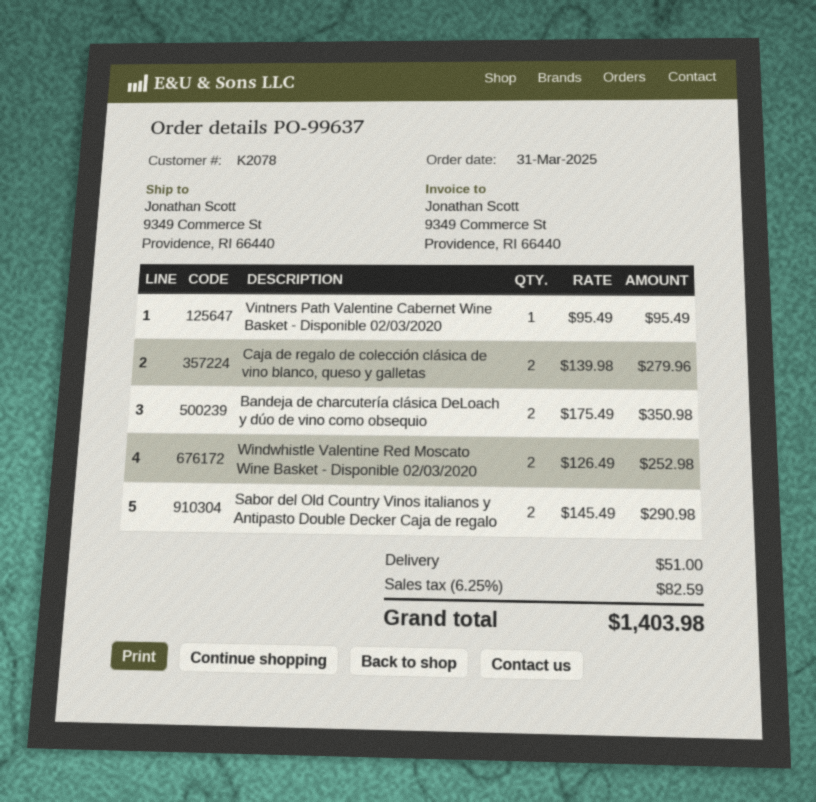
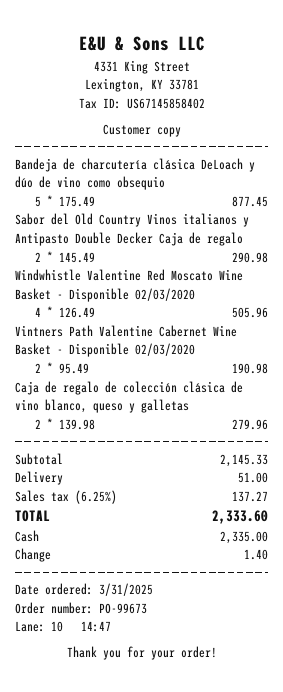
order number: PO-99637 -> PO-99673
Vintners Path Valentine Cabernet Wine Basket - Disponible 02/03/2020: 1 x 95.49 = 95.49 -> 2 x 95.49 = 190.98
Bandeja de charcutería clásica DeLoach y dúo de vino como obsequio: 2 x 175.49 = 350.98 -> 5 x 175.49 = 877.45
Windwhistle Valentine Red Moscato Wine Basket - Disponible 02/03/2020: 2 x 126.49 = 252.98 -> 4 x 126.49 = 505.96
tax: 6.25% = 82.59 -> 6.25% = 137.27
total: 1403.98 -> 2333.60

